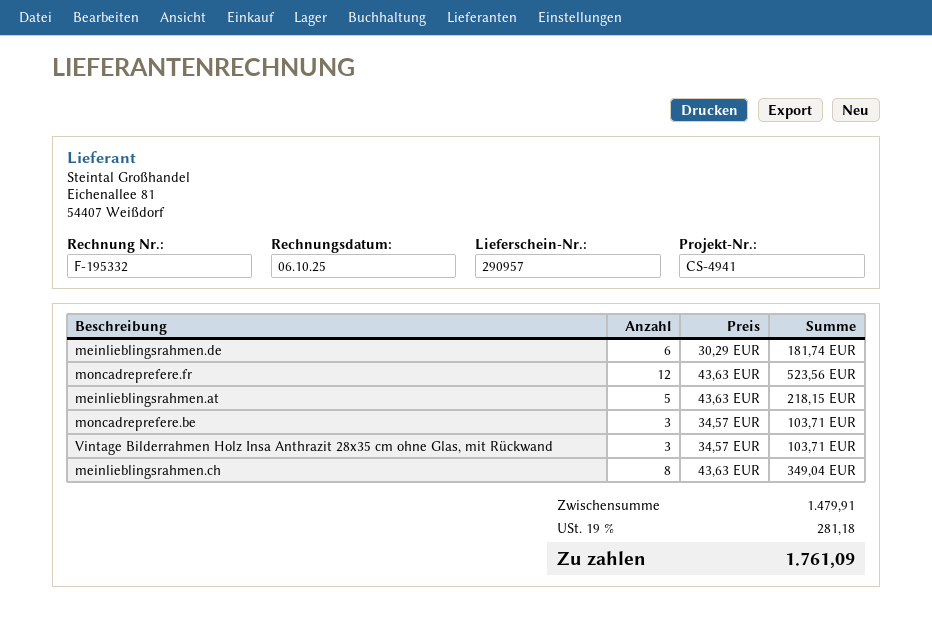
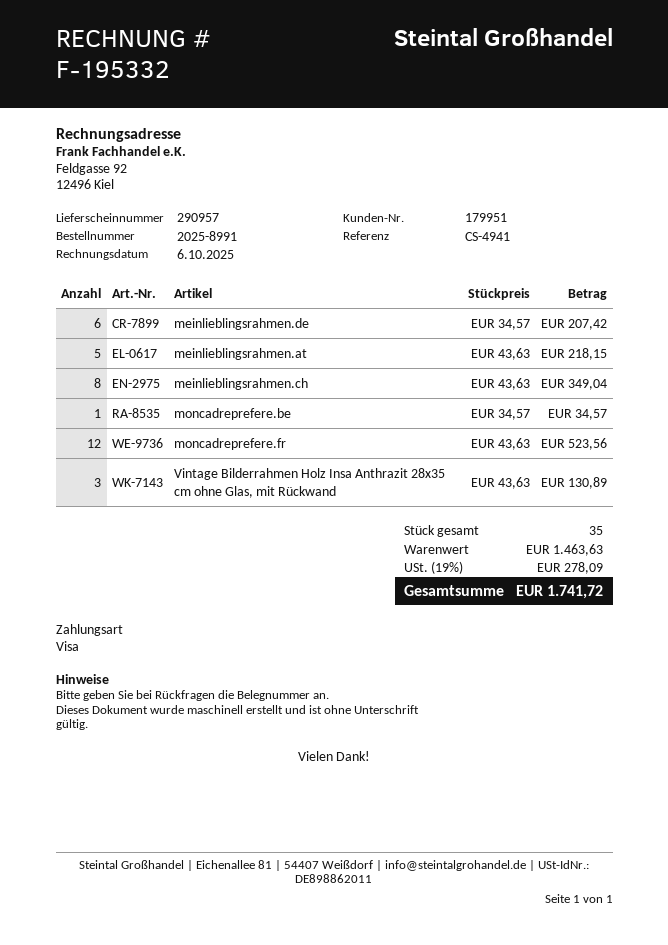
meinlieblingsrahmen.de: 6 x 30.29 = 181.74 -> 6 x 34.57 = 207.42
moncadreprefere.be: 3 x 34.57 = 103.71 -> 1 x 34.57 = 34.57
Vintage Bilderrahmen Holz Insa Anthrazit 28x35 cm ohne Glas, mit Rückwand: 3 x 34.57 = 103.71 -> 3 x 43.63 = 130.89
subtotal: 1479.91 -> 1463.63
tax: 19% = 281.18 -> 19% = 278.09
total: 1761.09 -> 1741.72

